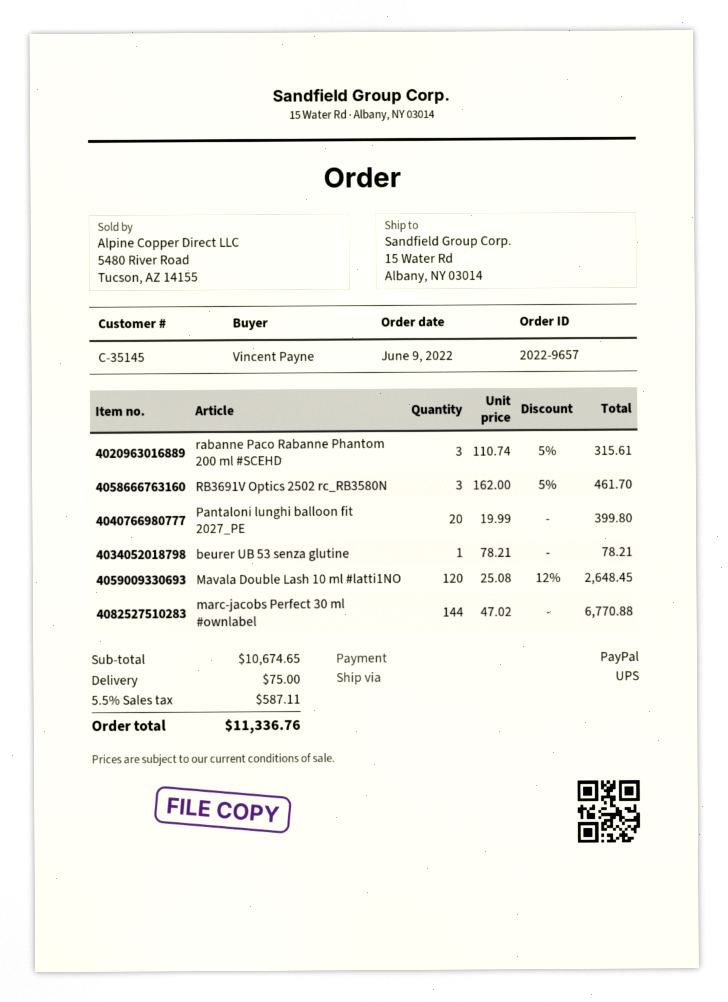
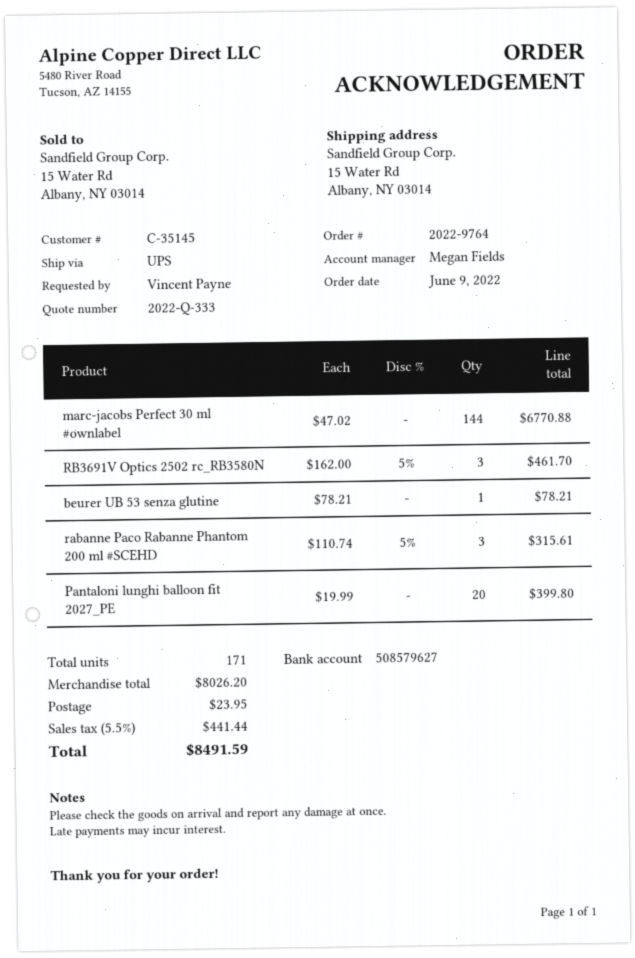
order number: 2022-9657 -> 2022-9764
Mavala Double Lash 10 ml #latti1NO: 120 x 25.08 - 12% = 2648.45 -> none
subtotal: 10674.65 -> 8026.20
shipping: 75.00 -> 23.95
tax: 5.5% = 587.11 -> 5.5% = 441.44
total: 11336.76 -> 8491.59

